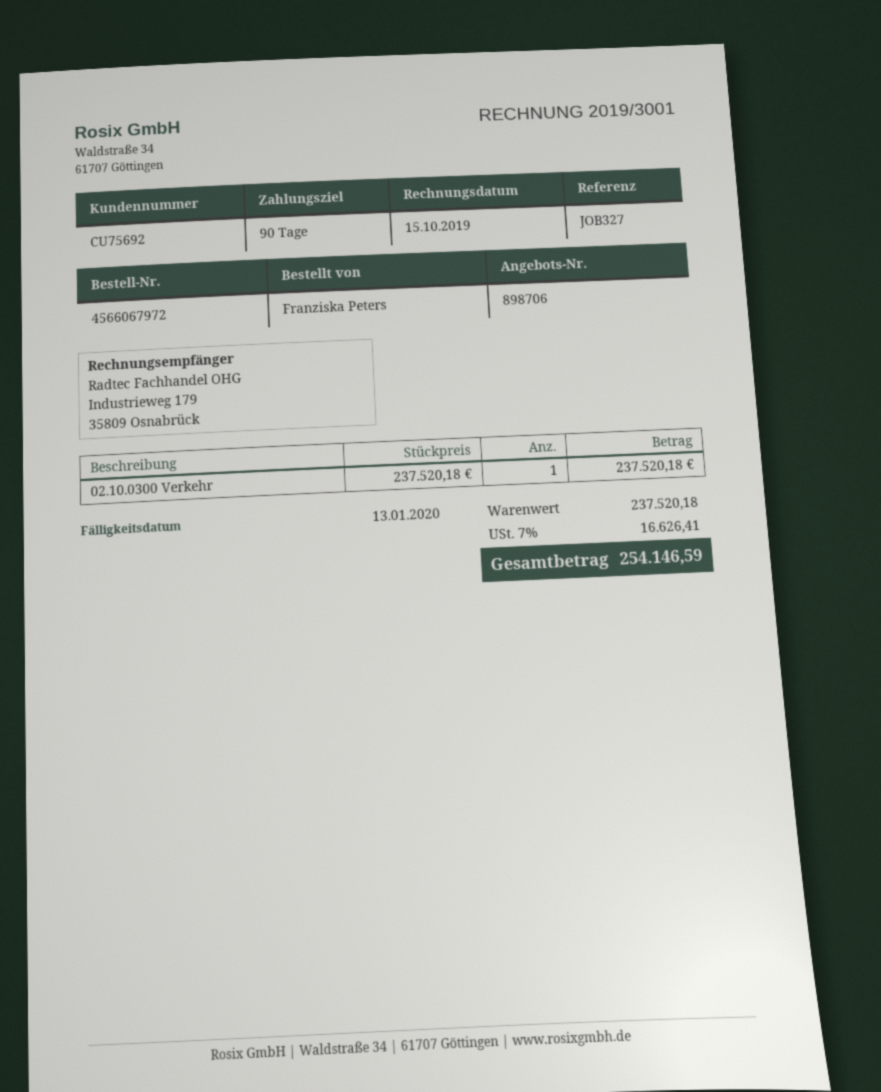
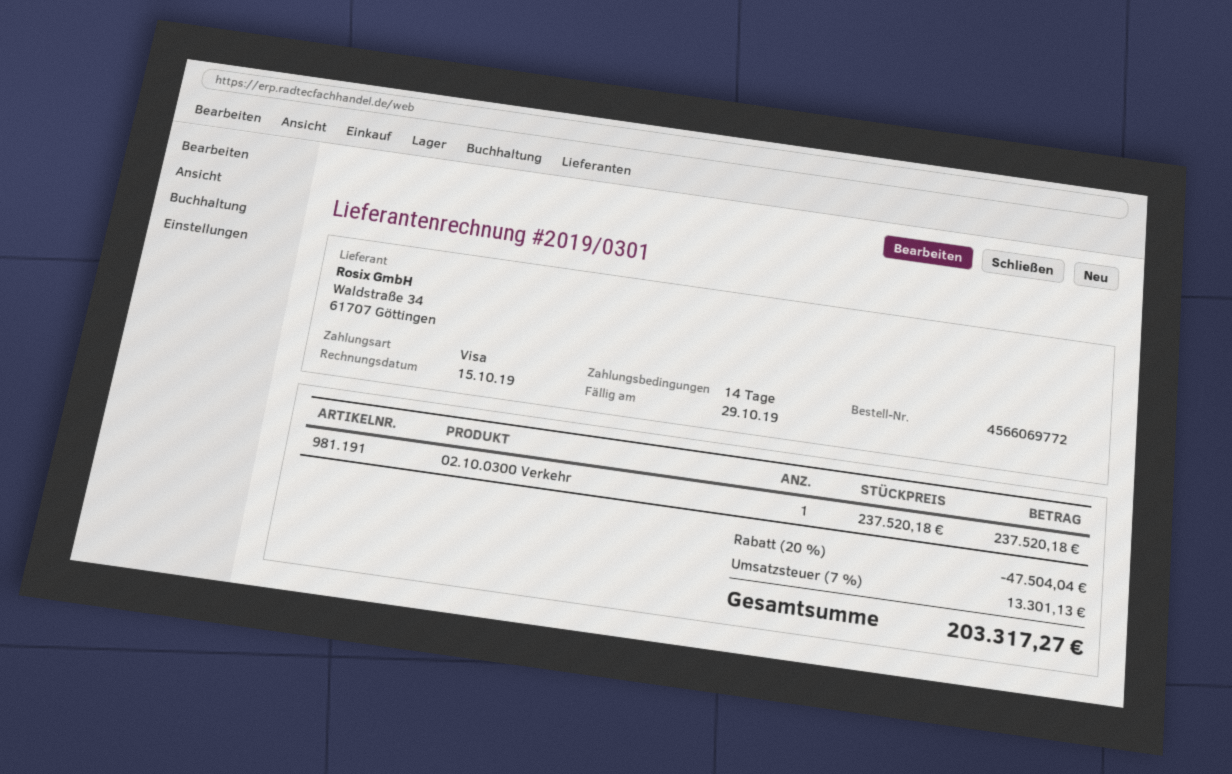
order number: 4566067972 -> 4566069772
invoice number: 2019/3001 -> 2019/0301
payment terms: 90 days -> 14 days
due date: 2020-01-13 -> 2019-10-29
discount: none -> 20% = 47504.04
tax: 7% = 16626.41 -> 7% = 13301.13
total: 254146.59 -> 203317.27

